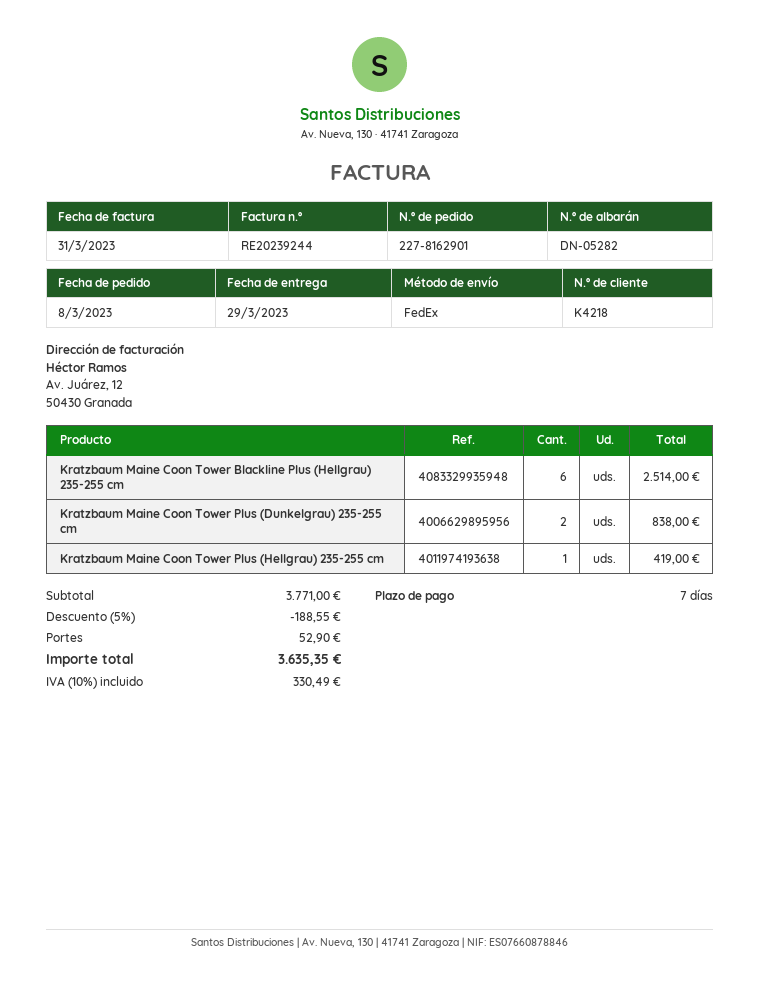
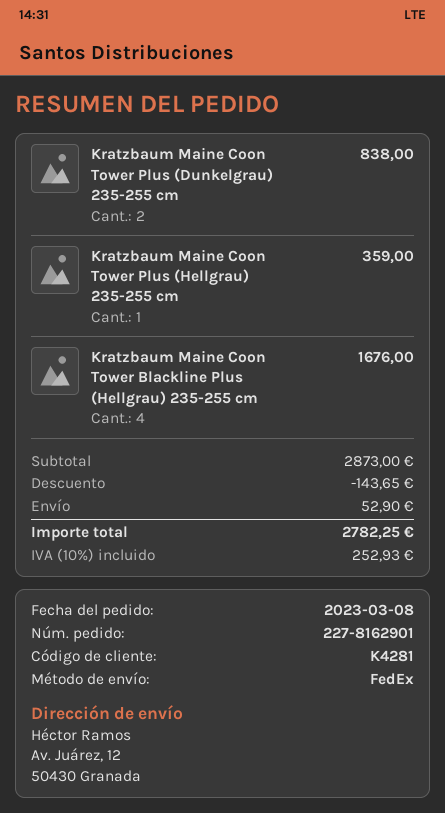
customer number: K4218 -> K4281
Kratzbaum Maine Coon Tower Blackline Plus (Hellgrau) 235-255 cm: 6 for 2514.00 -> 4 for 1676.00
Kratzbaum Maine Coon Tower Plus (Hellgrau) 235-255 cm: 1 for 419.00 -> 1 for 359.00
subtotal: 3771.00 -> 2873.00
discount: 188.55 -> 143.65
tax: 10% = 330.49 -> 10% = 252.93
total: 3635.35 -> 2782.25

